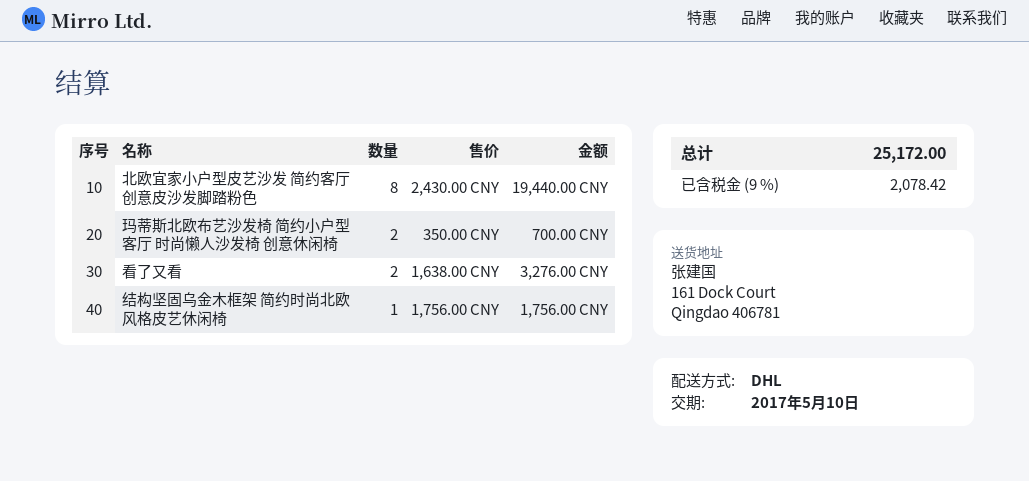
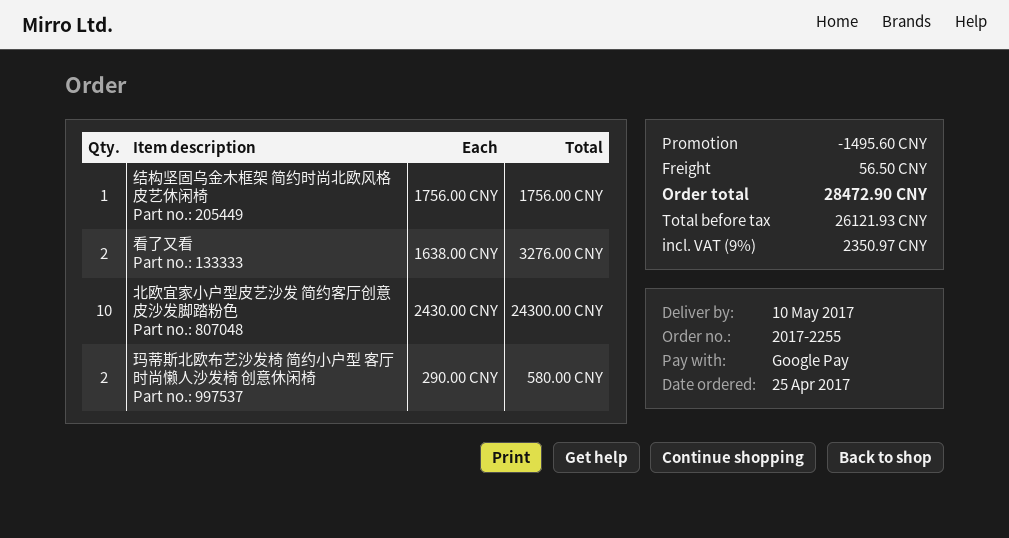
北欧宜家小户型皮艺沙发 简约客厅创意皮沙发脚踏粉色: 8 x 2430.00 = 19440.00 -> 10 x 2430.00 = 24300.00
玛蒂斯北欧布艺沙发椅 简约小户型 客厅 时尚懒人沙发椅 创意休闲椅: 2 x 350.00 = 700.00 -> 2 x 290.00 = 580.00
discount: none -> 1495.60
shipping: none -> 56.50
tax: 9% = 2078.42 -> 9% = 2350.97
total: 25172.00 -> 28472.90

